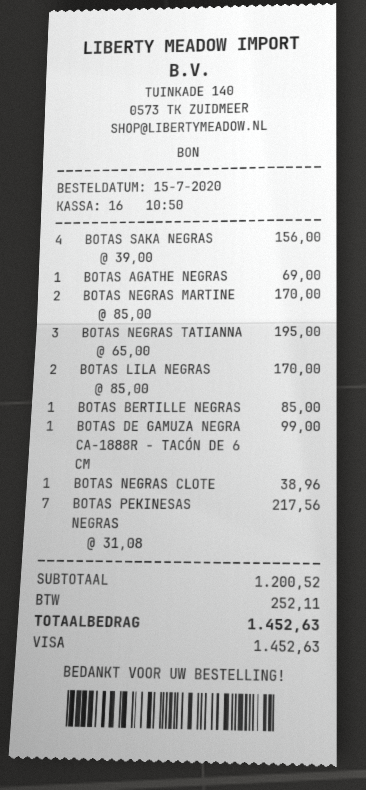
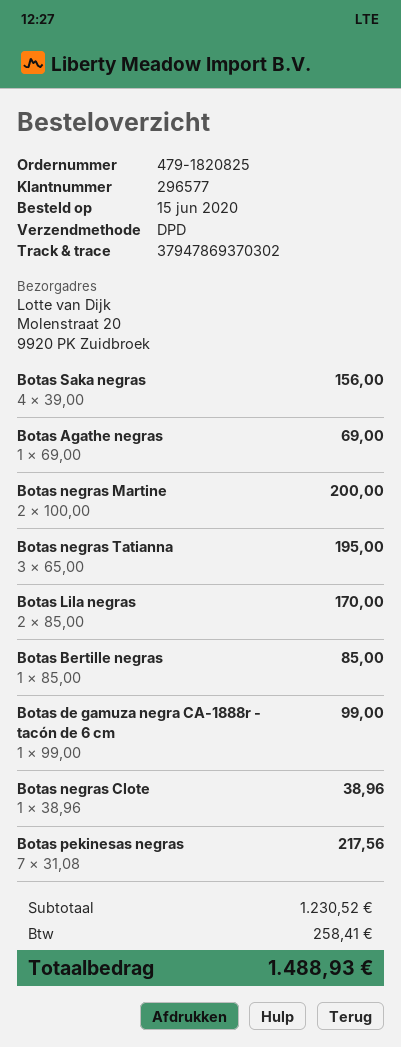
order date: 2020-07-15 -> 2020-06-15
BOTAS NEGRAS MARTINE: 2 x 85.00 = 170.00 -> 2 x 100.00 = 200.00
subtotal: 1200.52 -> 1230.52
tax: 252.11 -> 258.41
total: 1452.63 -> 1488.93

